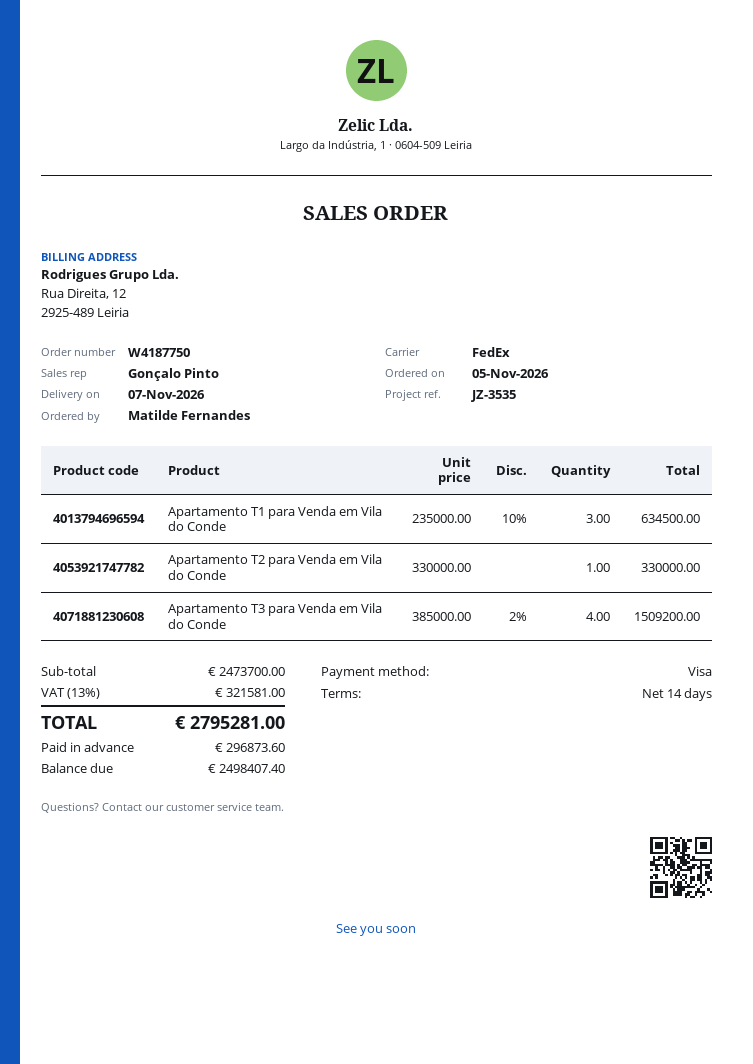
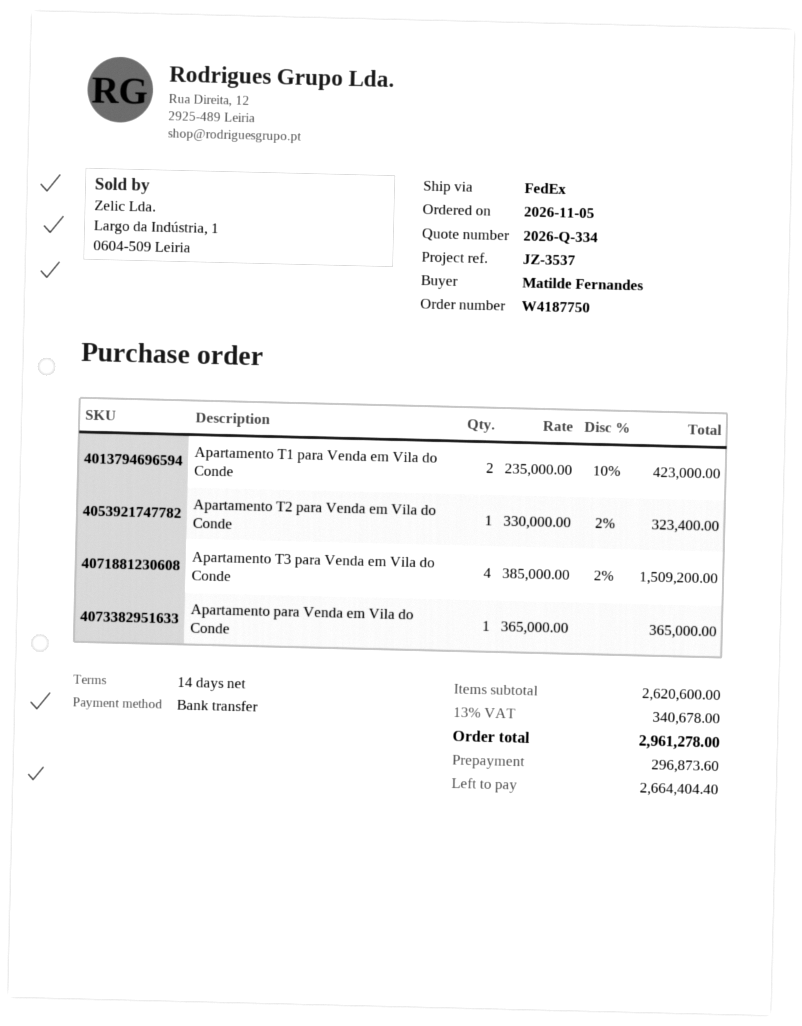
reference: JZ-3535 -> JZ-3537
payment method: Visa -> bank transfer
Apartamento T1 para Venda em Vila do Conde: 3 x 235000.00 - 10% = 634500.00 -> 2 x 235000.00 - 10% = 423000.00
Apartamento T2 para Venda em Vila do Conde: 1 x 330000.00 = 330000.00 -> 1 x 330000.00 - 2% = 323400.00
Apartamento para Venda em Vila do Conde: none -> 1 x 365000.00 = 365000.00
subtotal: 2473700.00 -> 2620600.00
tax: 13% = 321581.00 -> 13% = 340678.00
total: 2795281.00 -> 2961278.00
balance: 2498407.40 -> 2664404.40

